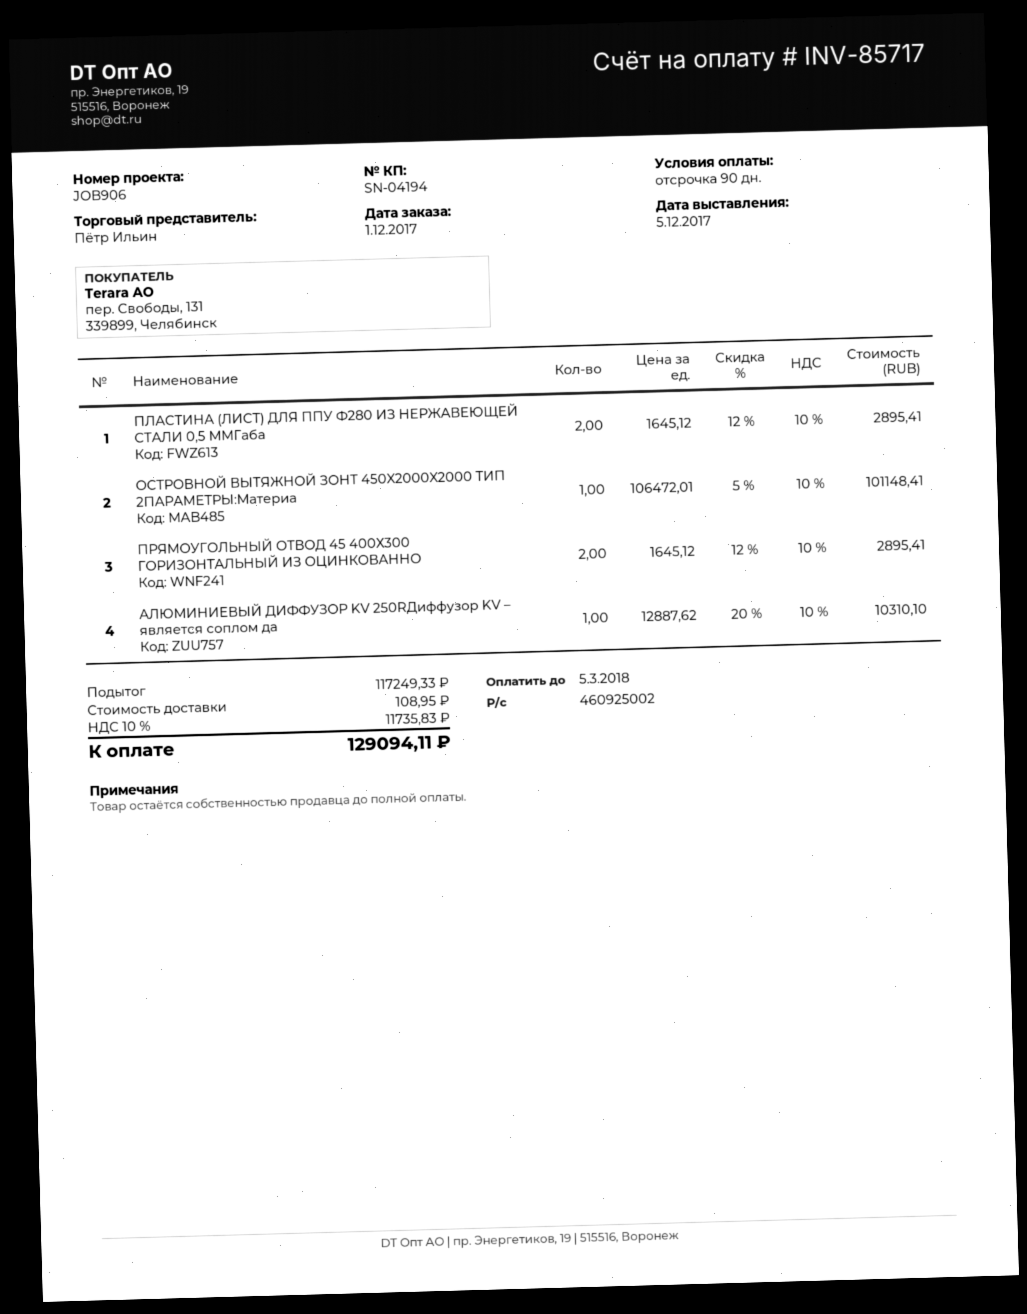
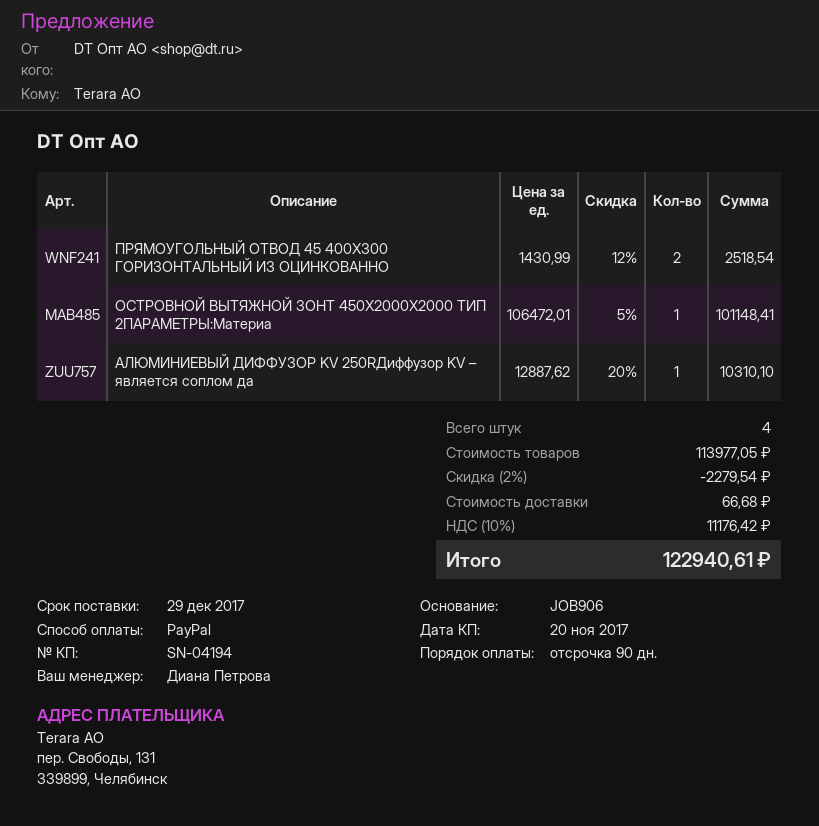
sales rep: Пётр Ильин -> Диана Петрова
ПЛАСТИНА (ЛИСТ) ДЛЯ ППУ Ф280 ИЗ НЕРЖАВЕЮЩЕЙ СТАЛИ 0,5 ММГаба: 2 x 1645.12 - 12% = 2895.41 -> none
ПРЯМОУГОЛЬНЫЙ ОТВОД 45 400Х300 ГОРИЗОНТАЛЬНЫЙ ИЗ ОЦИНКОВАННО: 2 x 1645.12 - 12% = 2895.41 -> 2 x 1430.99 - 12% = 2518.54
subtotal: 117249.33 -> 113977.05
discount: none -> 2% = 2279.54
shipping: 108.95 -> 66.68
tax: 10% = 11735.83 -> 10% = 11176.42
total: 129094.11 -> 122940.61

